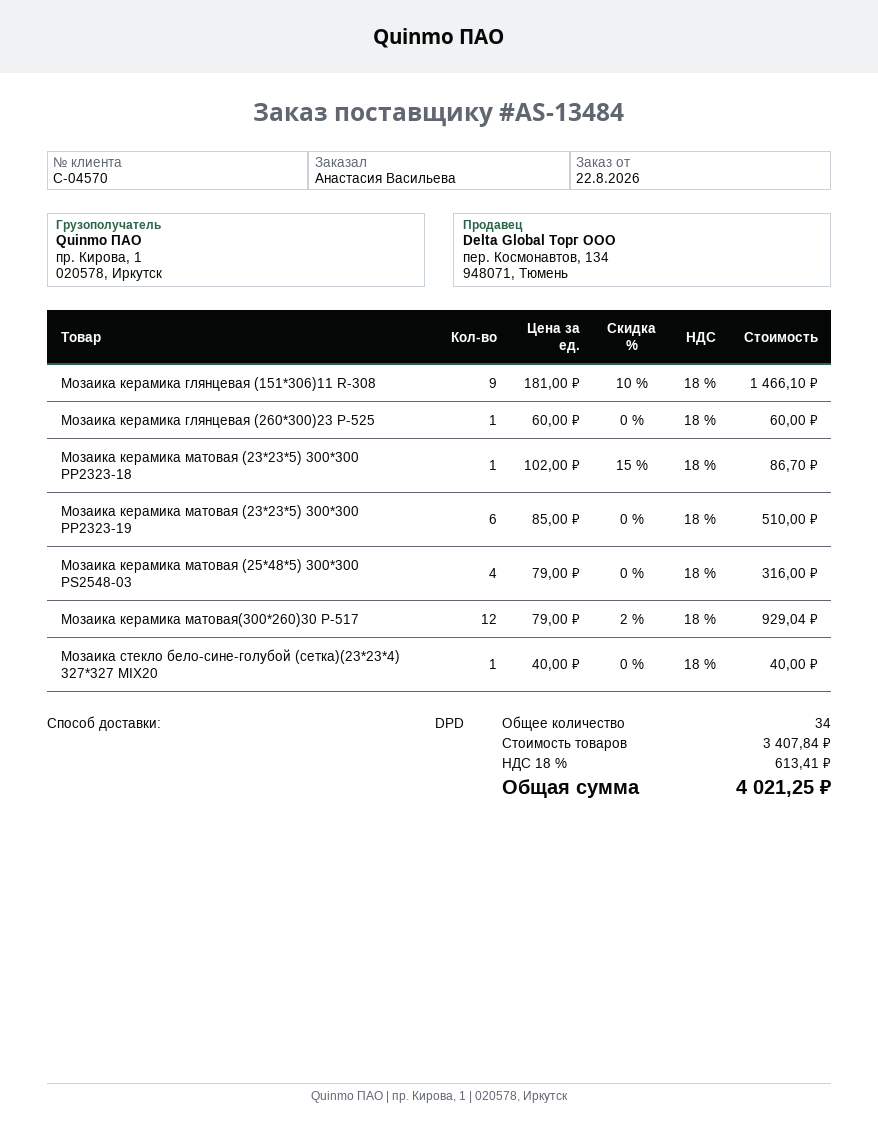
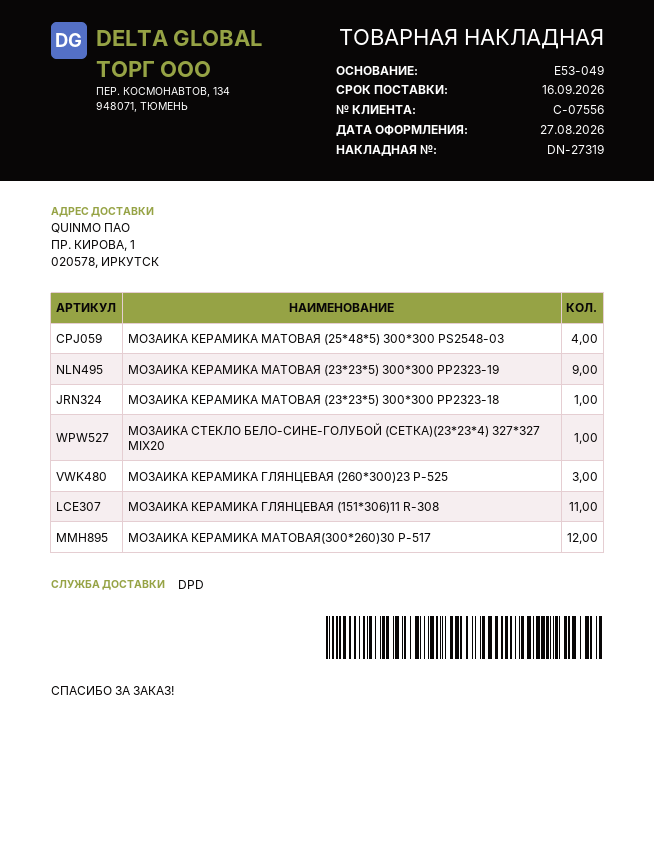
order date: 2026-08-22 -> 2026-08-27
customer number: C-04570 -> C-07556
Мозаика керамика глянцевая (151*306)11 R-308: 9 -> 11
Мозаика керамика глянцевая (260*300)23 P-525: 1 -> 3
Мозаика керамика матовая (23*23*5) 300*300 PP2323-19: 6 -> 9

